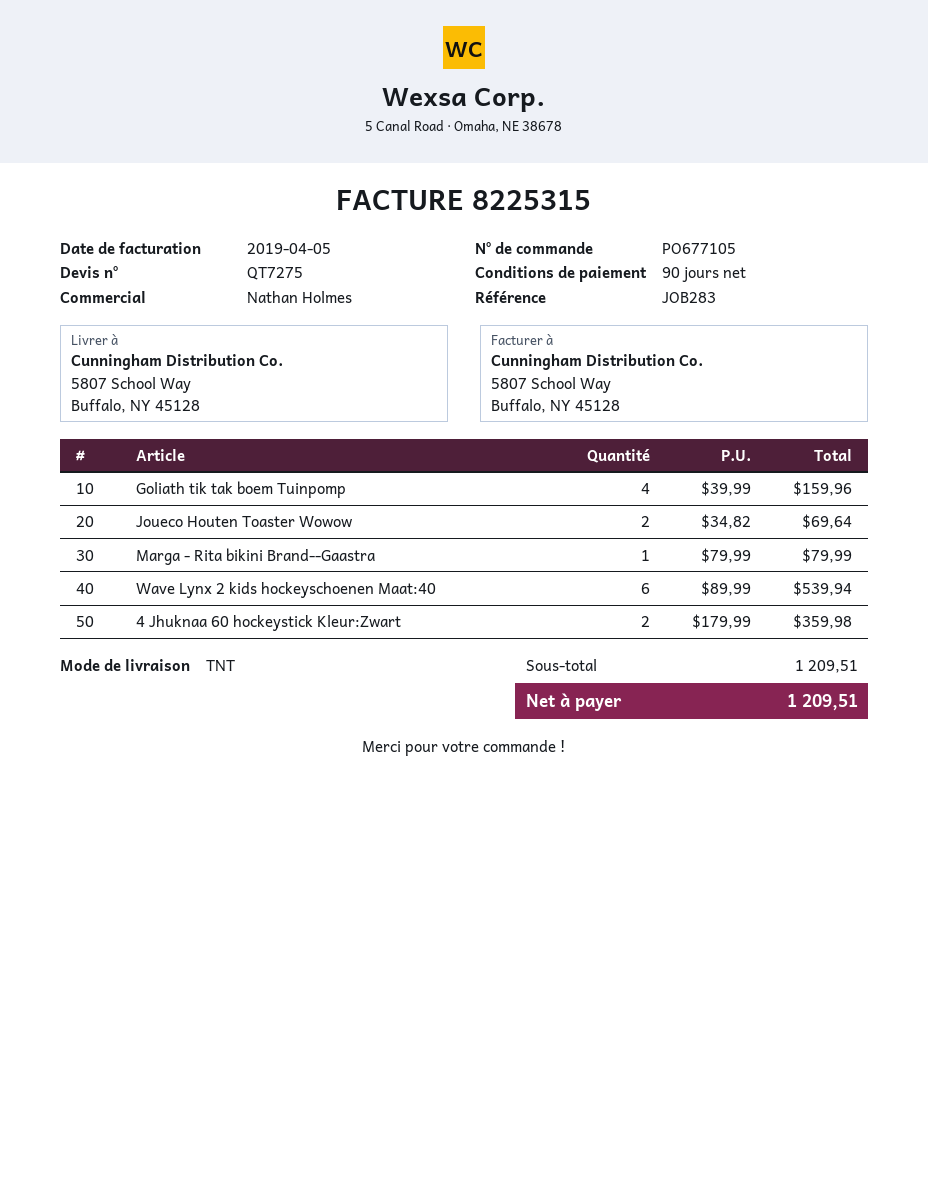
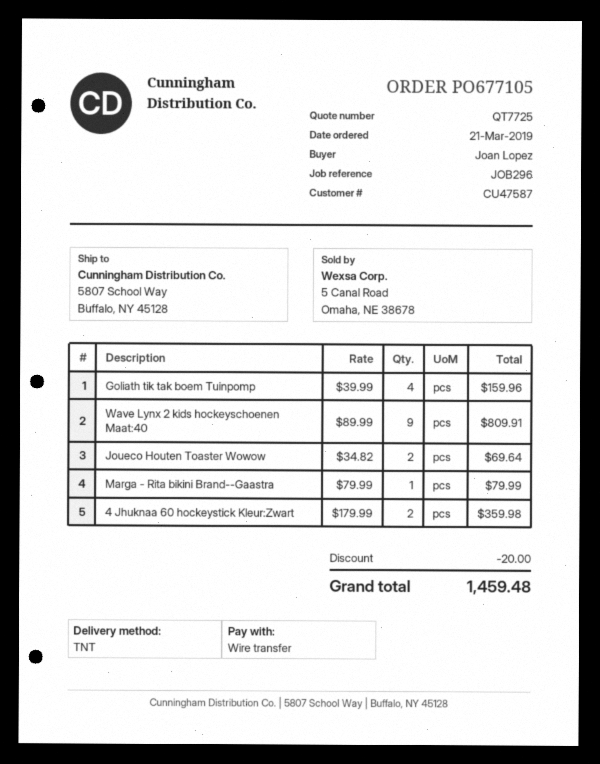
quote number: QT7275 -> QT7725
reference: JOB283 -> JOB296
Wave Lynx 2 kids hockeyschoenen Maat:40: 6 x 89.99 = 539.94 -> 9 x 89.99 = 809.91
discount: none -> 20.00
total: 1209.51 -> 1459.48

